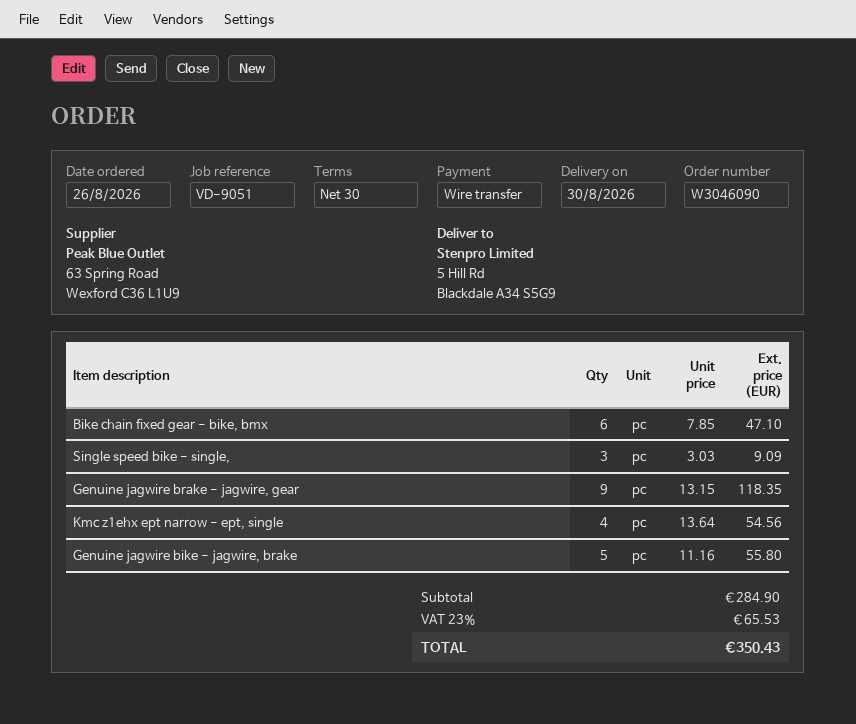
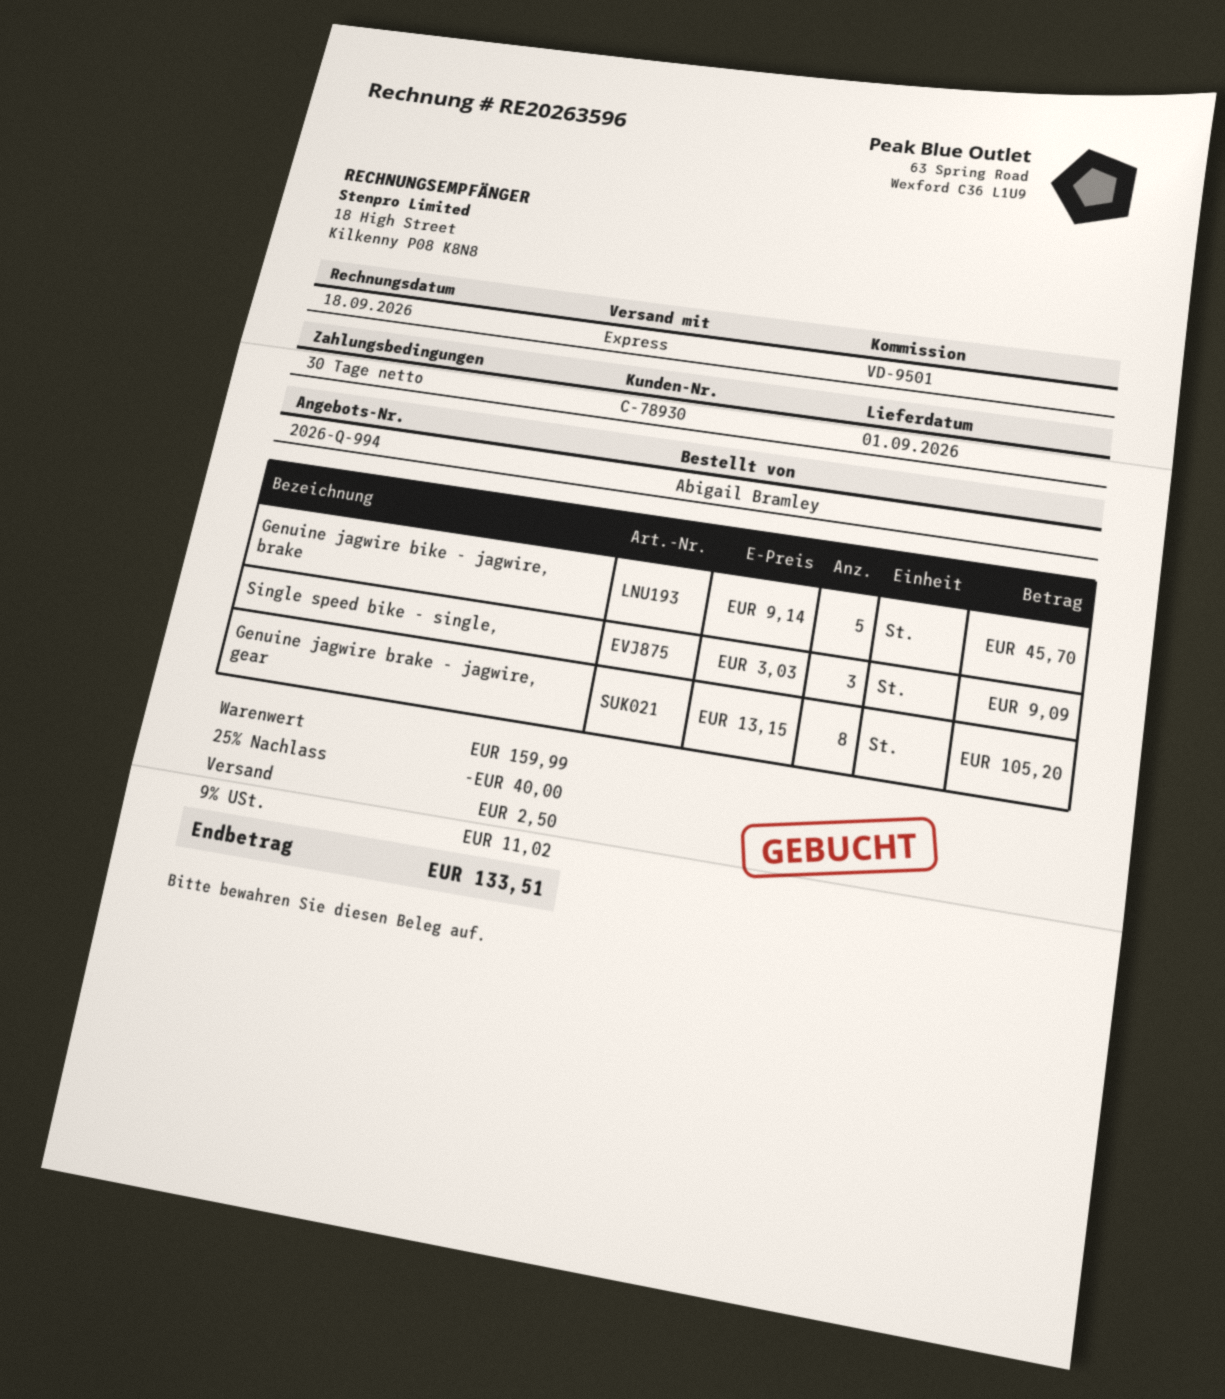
delivery date: 2026-08-30 -> 2026-09-01
reference: VD-9051 -> VD-9501
Bike chain fixed gear - bike, bmx: 6 x 7.85 = 47.10 -> none
Genuine jagwire brake - jagwire, gear: 9 x 13.15 = 118.35 -> 8 x 13.15 = 105.20
Kmc z1ehx ept narrow - ept, single: 4 x 13.64 = 54.56 -> none
Genuine jagwire bike - jagwire, brake: 5 x 11.16 = 55.80 -> 5 x 9.14 = 45.70
subtotal: 284.90 -> 159.99
discount: none -> 25% = 40.00
shipping: none -> 2.50
tax: 23% = 65.53 -> 9% = 11.02
total: 350.43 -> 133.51

